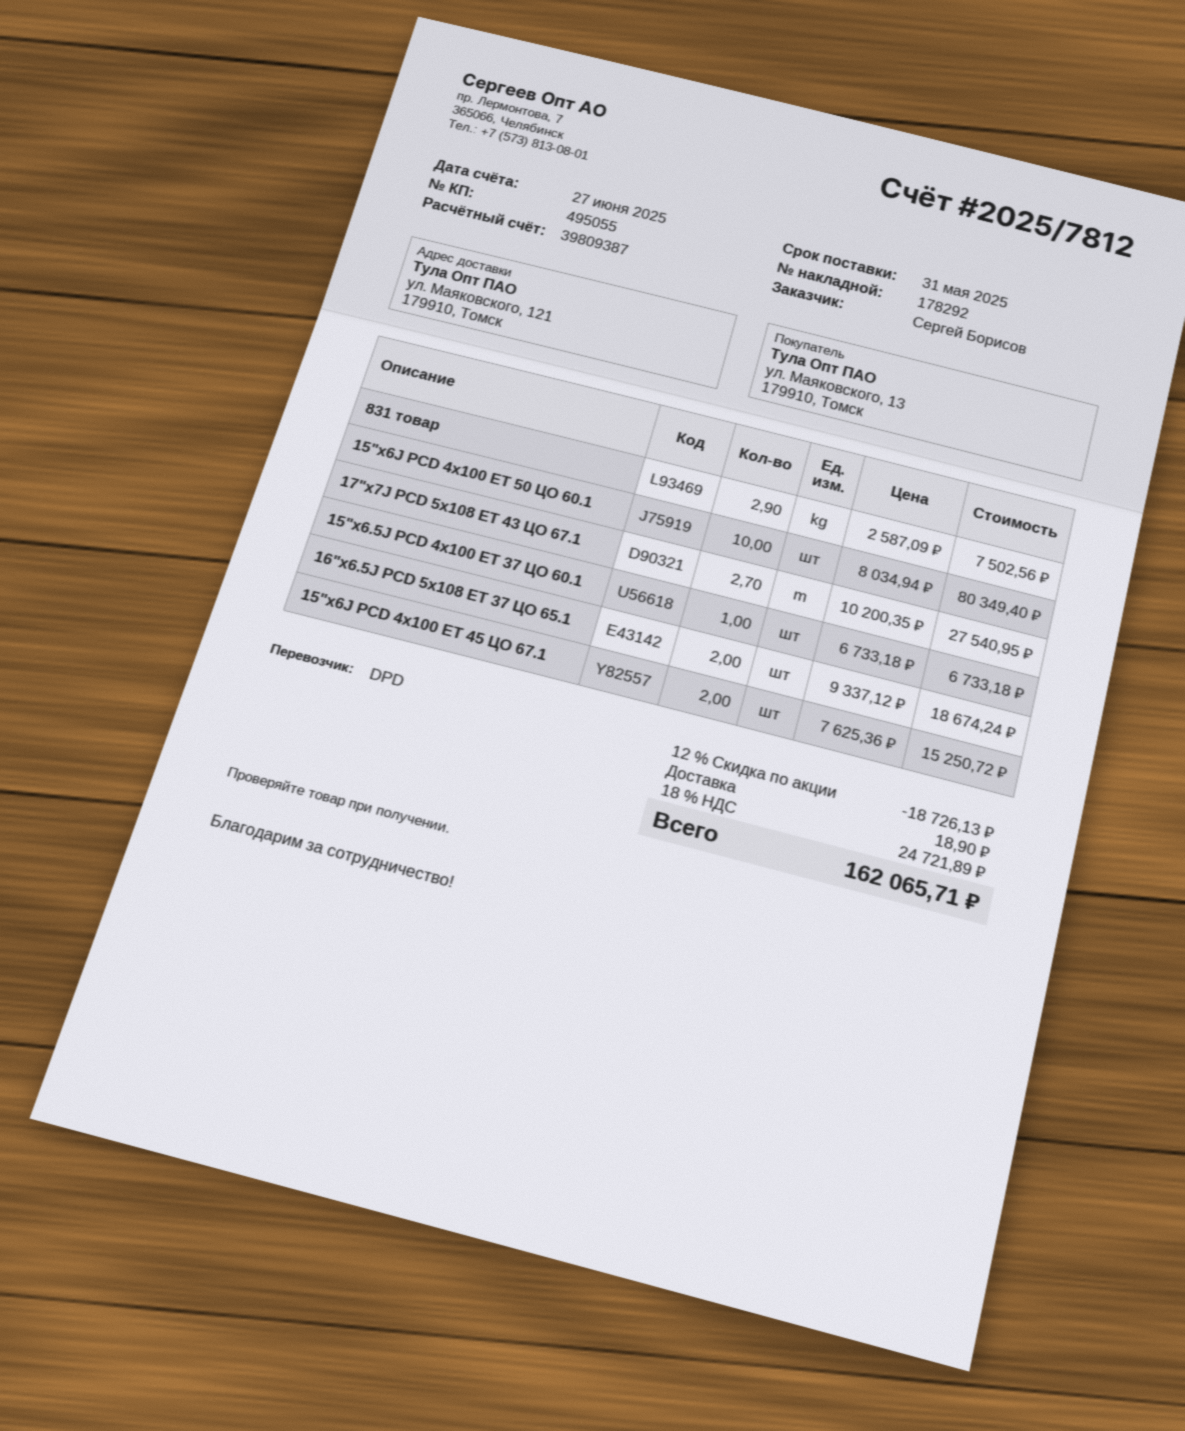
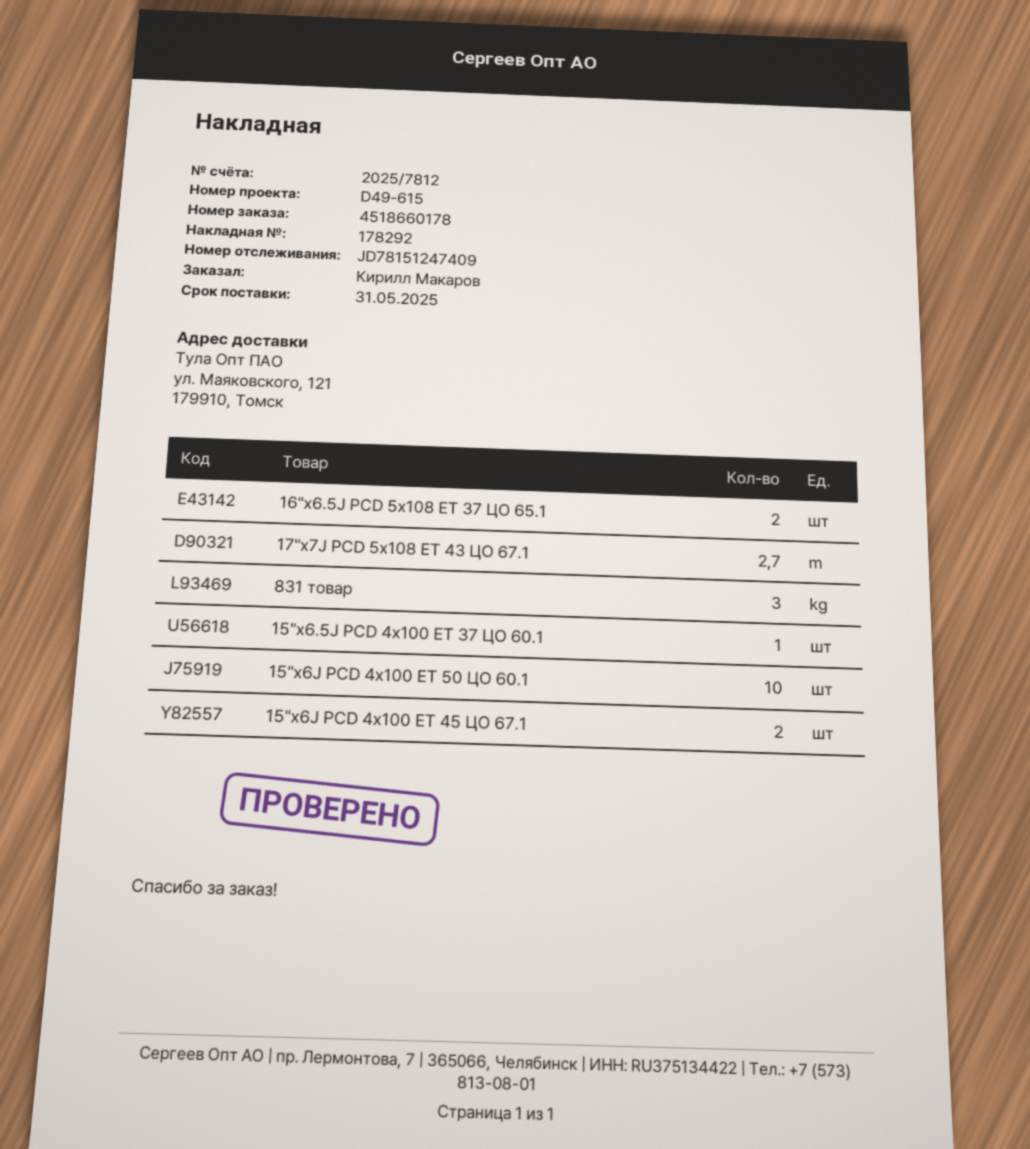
ordered by: Сергей Борисов -> Кирилл Макаров
831 товар: 2.9 -> 3

